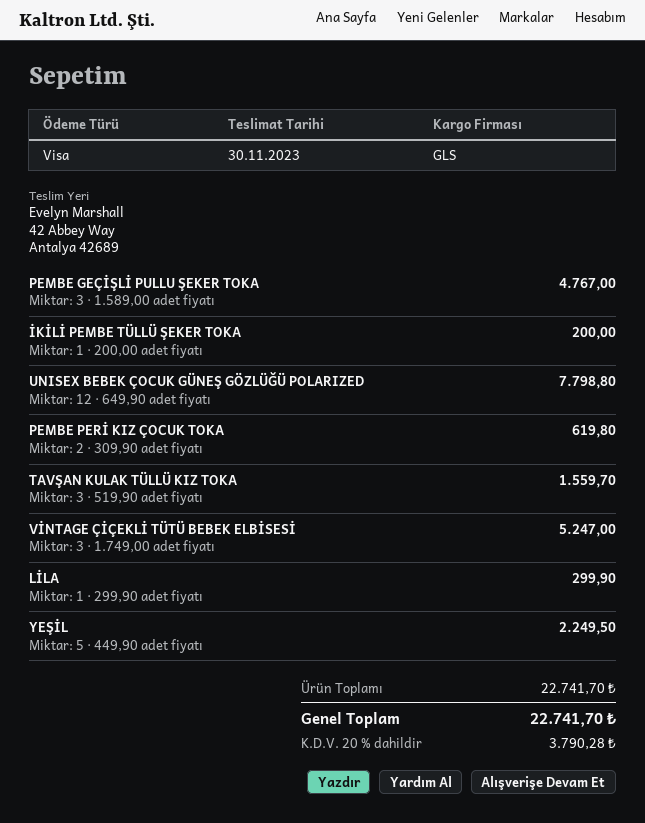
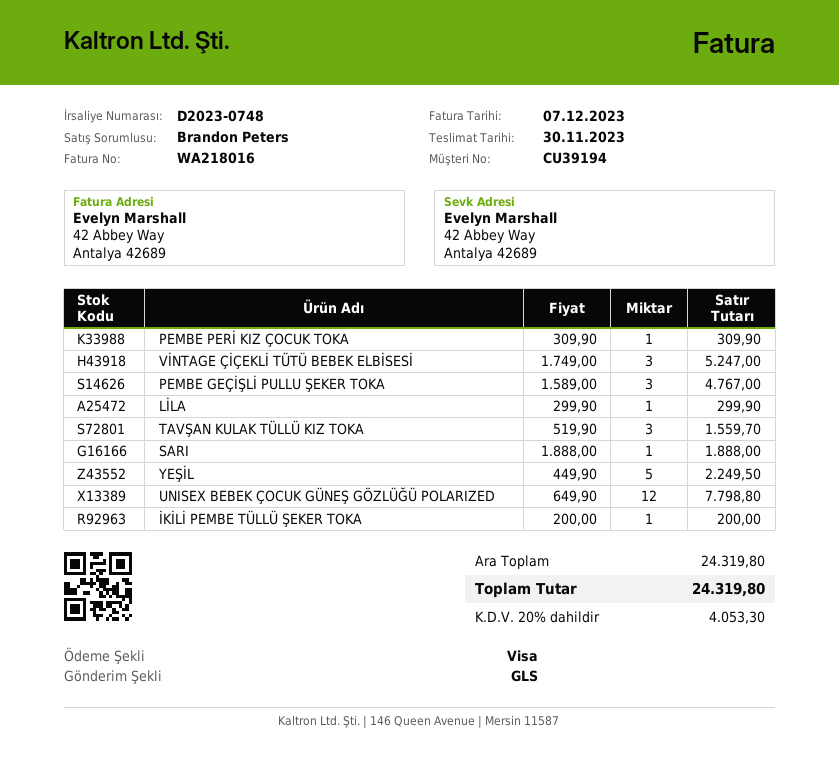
PEMBE PERİ KIZ ÇOCUK TOKA: 2 x 309.90 = 619.80 -> 1 x 309.90 = 309.90
SARI: none -> 1 x 1888.00 = 1888.00
subtotal: 22741.70 -> 24319.80
tax: 20% = 3790.28 -> 20% = 4053.30
total: 22741.70 -> 24319.80

